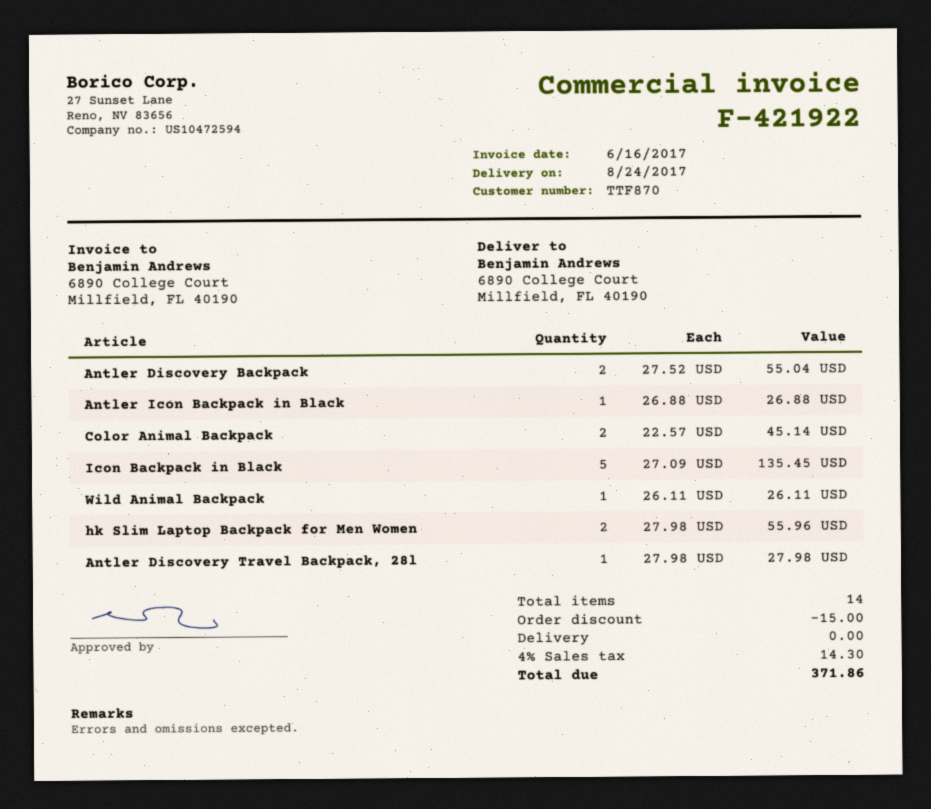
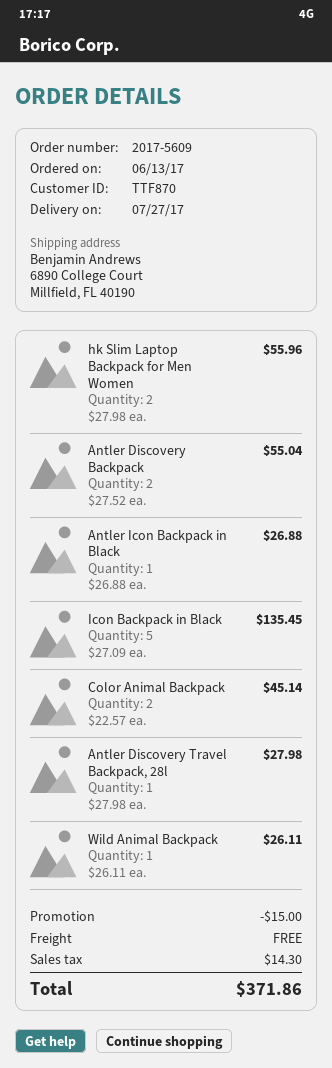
delivery date: 2017-08-24 -> 2017-07-27

